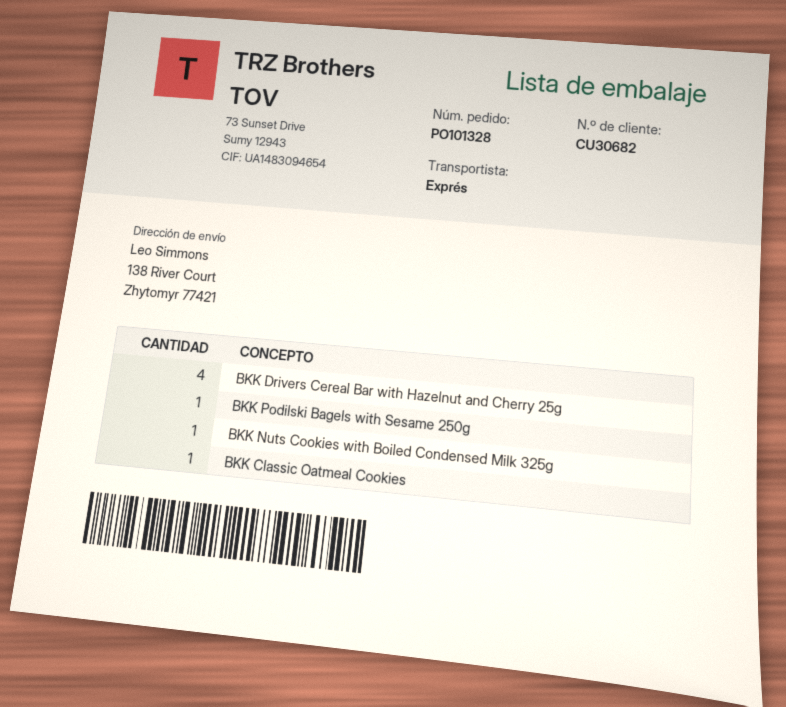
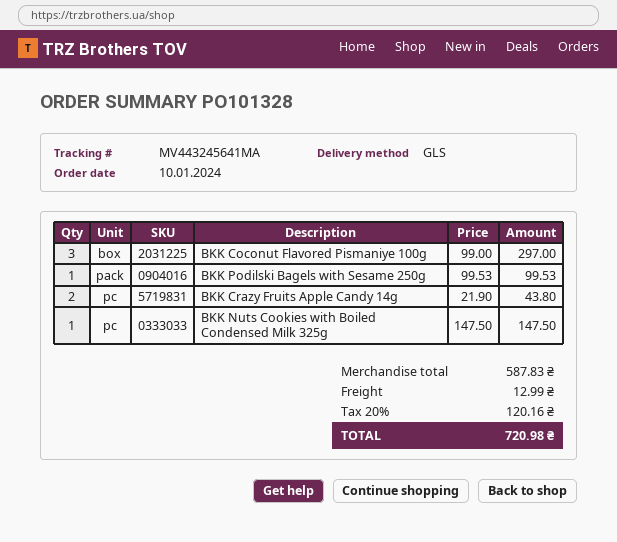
shipping method: express -> GLS
BKK Drivers Cereal Bar with Hazelnut and Cherry 25g: 4 -> none
BKK Classic Oatmeal Cookies: 1 -> none
BKK Coconut Flavored Pismaniye 100g: none -> 3
BKK Crazy Fruits Apple Candy 14g: none -> 2

